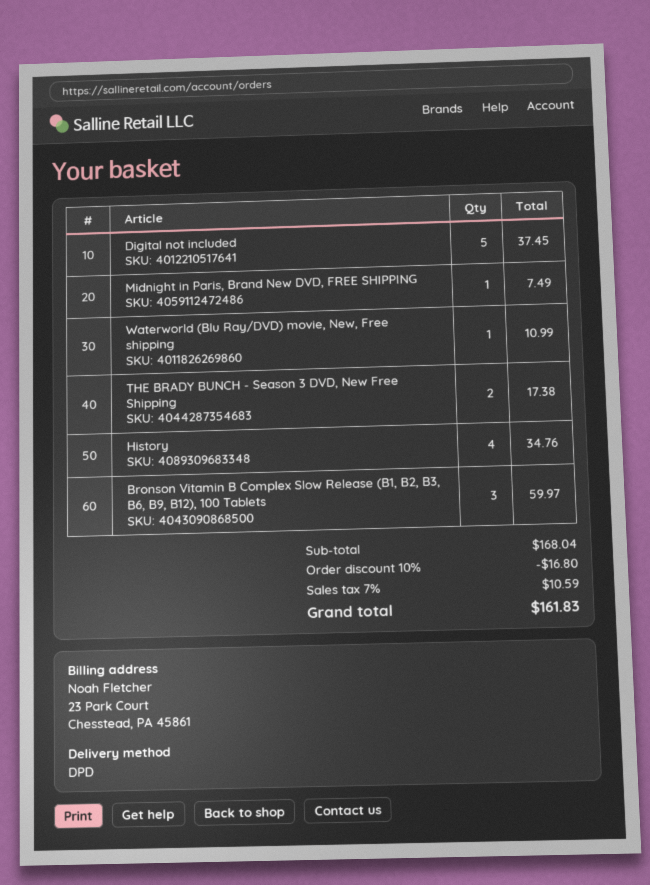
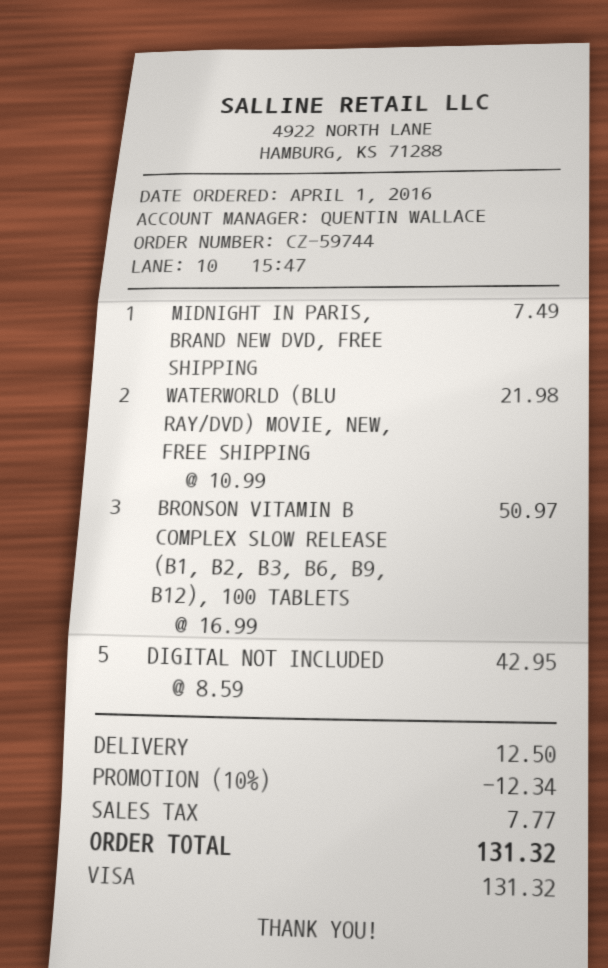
Digital not included: 5 for 37.45 -> 5 for 42.95
Waterworld (Blu Ray/DVD) movie, New, Free shipping: 1 for 10.99 -> 2 for 21.98
THE BRADY BUNCH - Season 3 DVD, New Free Shipping: 2 for 17.38 -> none
History: 4 for 34.76 -> none
Bronson Vitamin B Complex Slow Release (B1, B2, B3, B6, B9, B12), 100 Tablets: 3 for 59.97 -> 3 for 50.97
discount: 10% = 16.80 -> 10% = 12.34
shipping: none -> 12.50
tax: 10.59 -> 7.77
total: 161.83 -> 131.32

